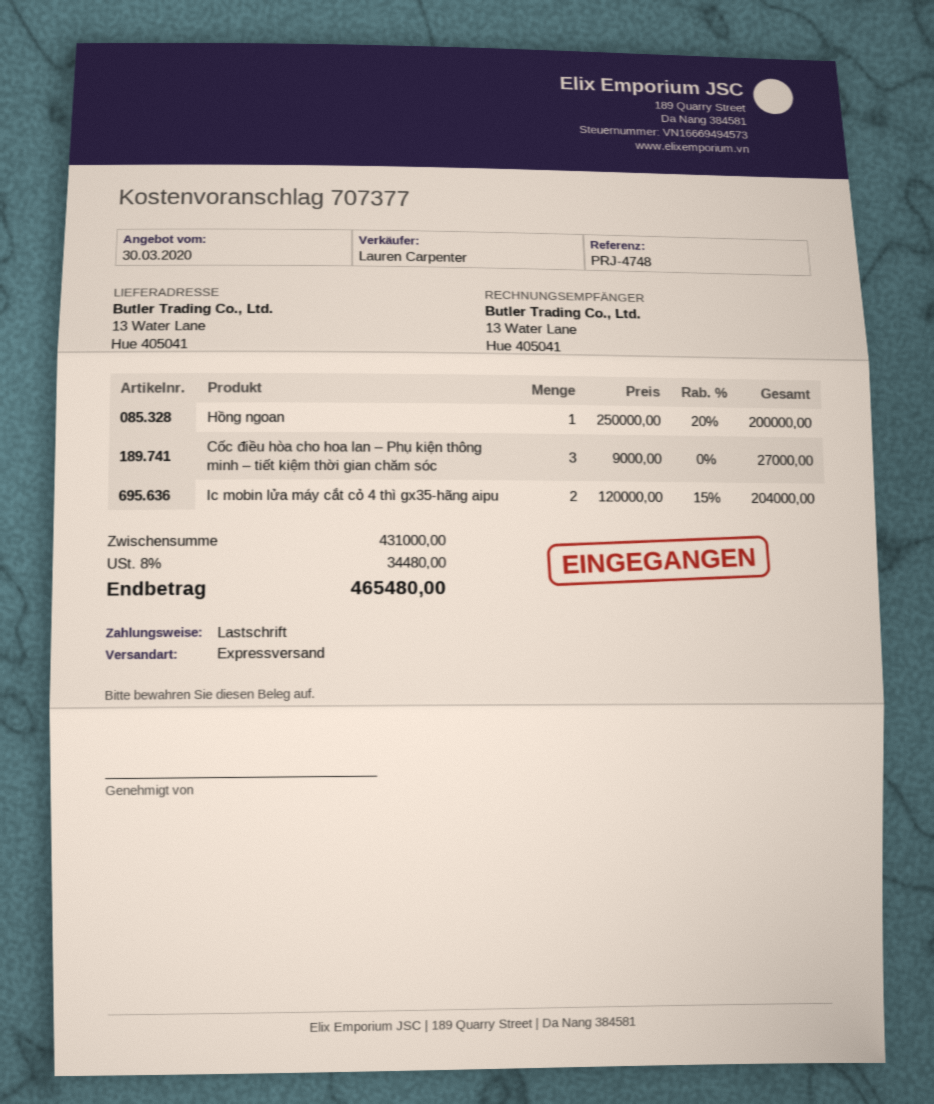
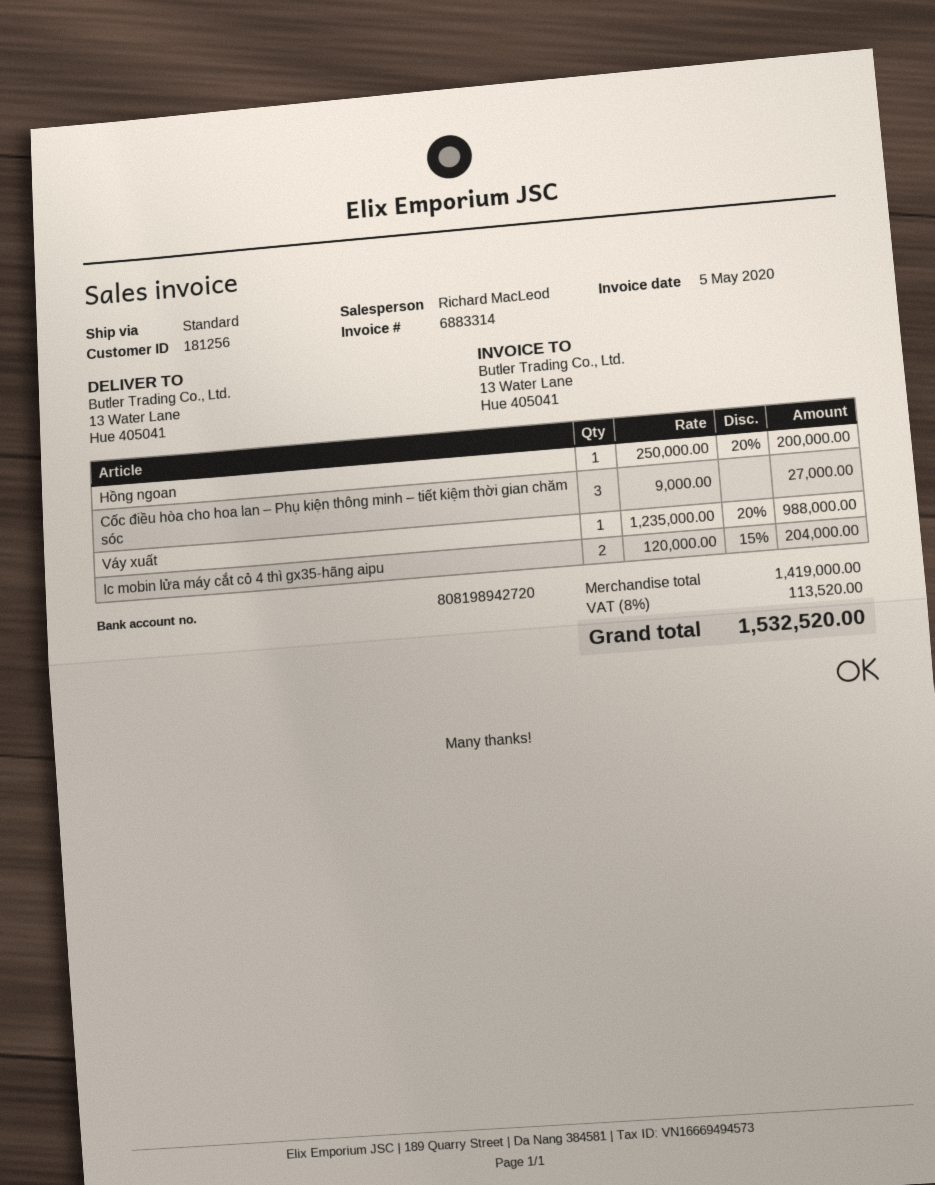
sales rep: Lauren Carpenter -> Richard MacLeod
shipping method: express -> standard
Váy xuất: none -> 1 x 1235000.00 - 20% = 988000.00
subtotal: 431000.00 -> 1419000.00
tax: 8% = 34480.00 -> 8% = 113520.00
total: 465480.00 -> 1532520.00

